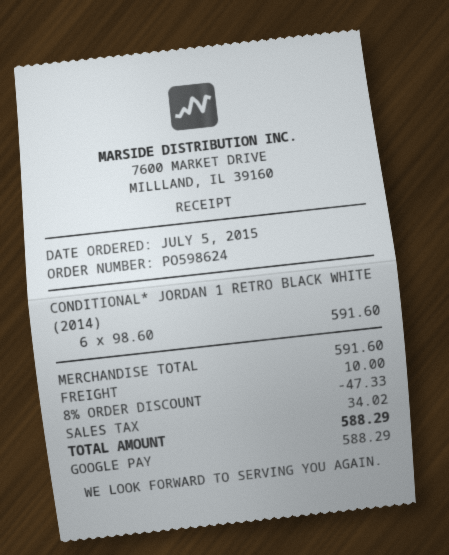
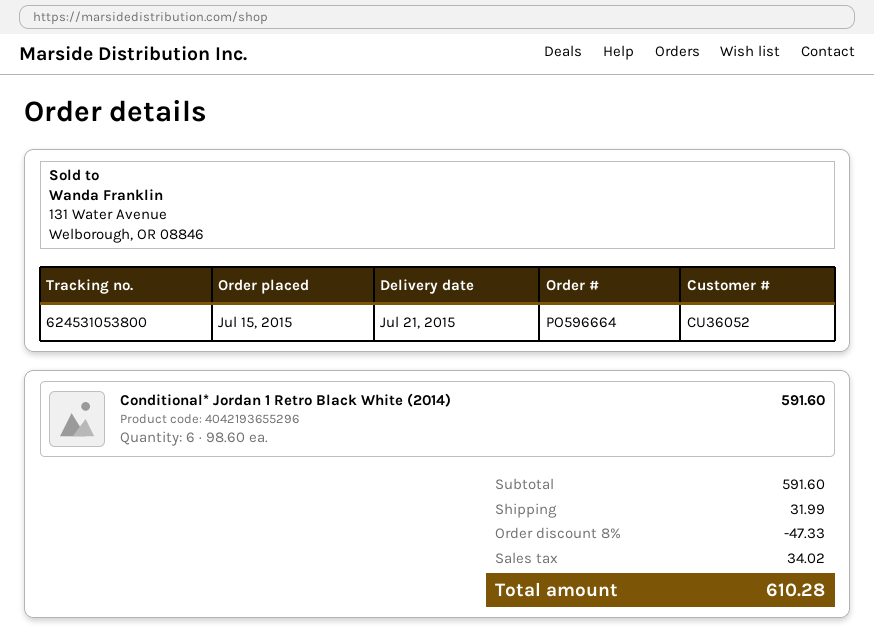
order number: PO598624 -> PO596664
order date: 2015-07-05 -> 2015-07-15
shipping: 10.00 -> 31.99
total: 588.29 -> 610.28

